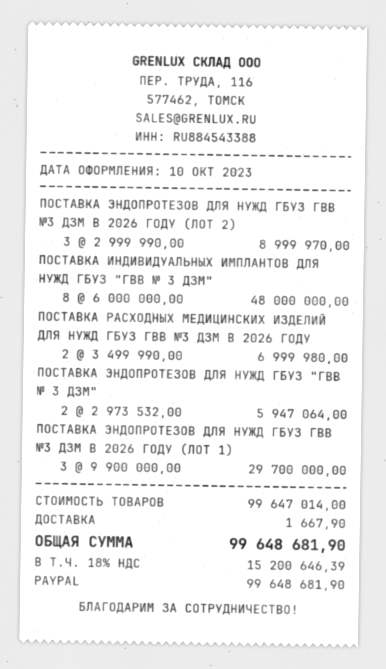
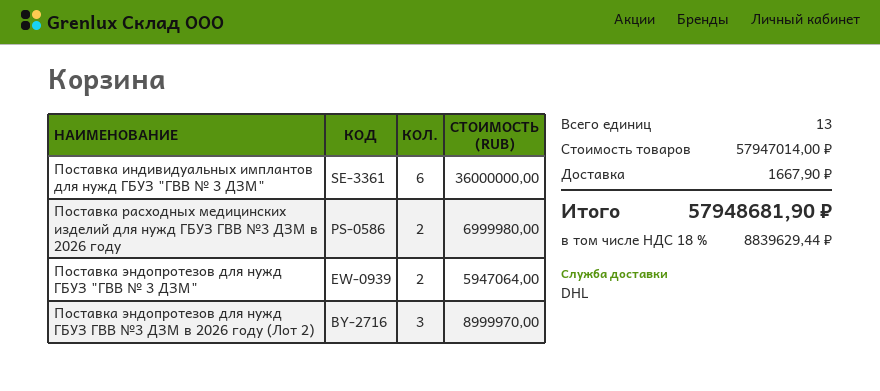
ПОСТАВКА ИНДИВИДУАЛЬНЫХ ИМПЛАНТОВ ДЛЯ НУЖД ГБУЗ "ГВВ № 3 ДЗМ": 8 for 48000000.00 -> 6 for 36000000.00
ПОСТАВКА ЭНДОПРОТЕЗОВ ДЛЯ НУЖД ГБУЗ ГВВ №3 ДЗМ В 2026 ГОДУ (ЛОТ 1): 3 for 29700000.00 -> none
subtotal: 99647014.00 -> 57947014.00
tax: 18% = 15200646.39 -> 18% = 8839629.44
total: 99648681.90 -> 57948681.90

